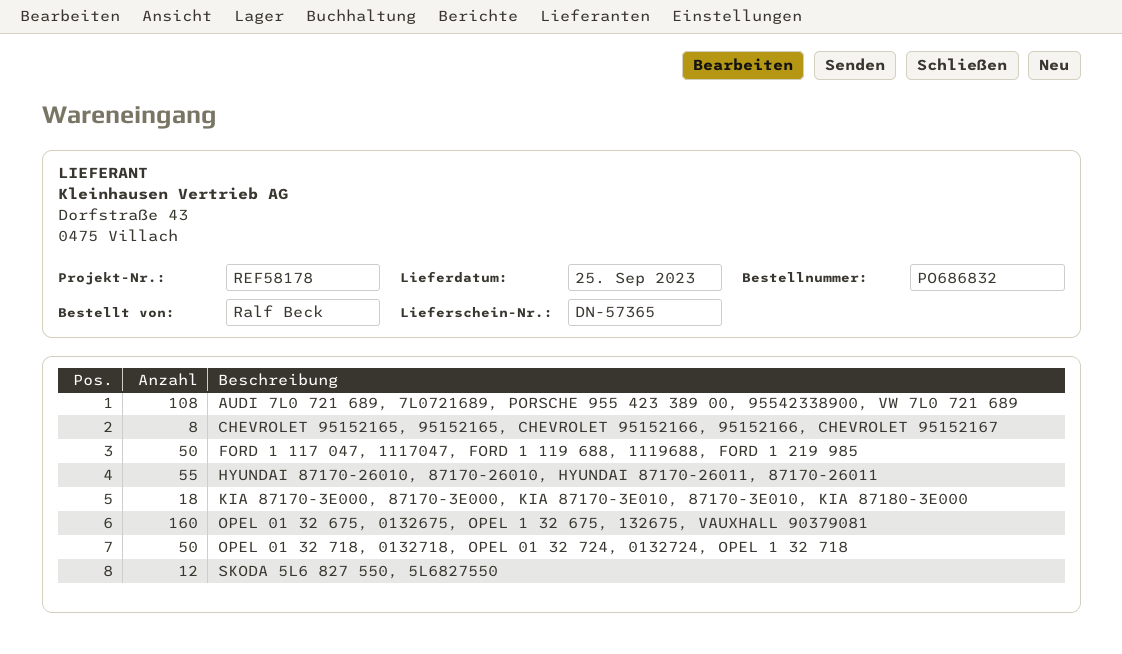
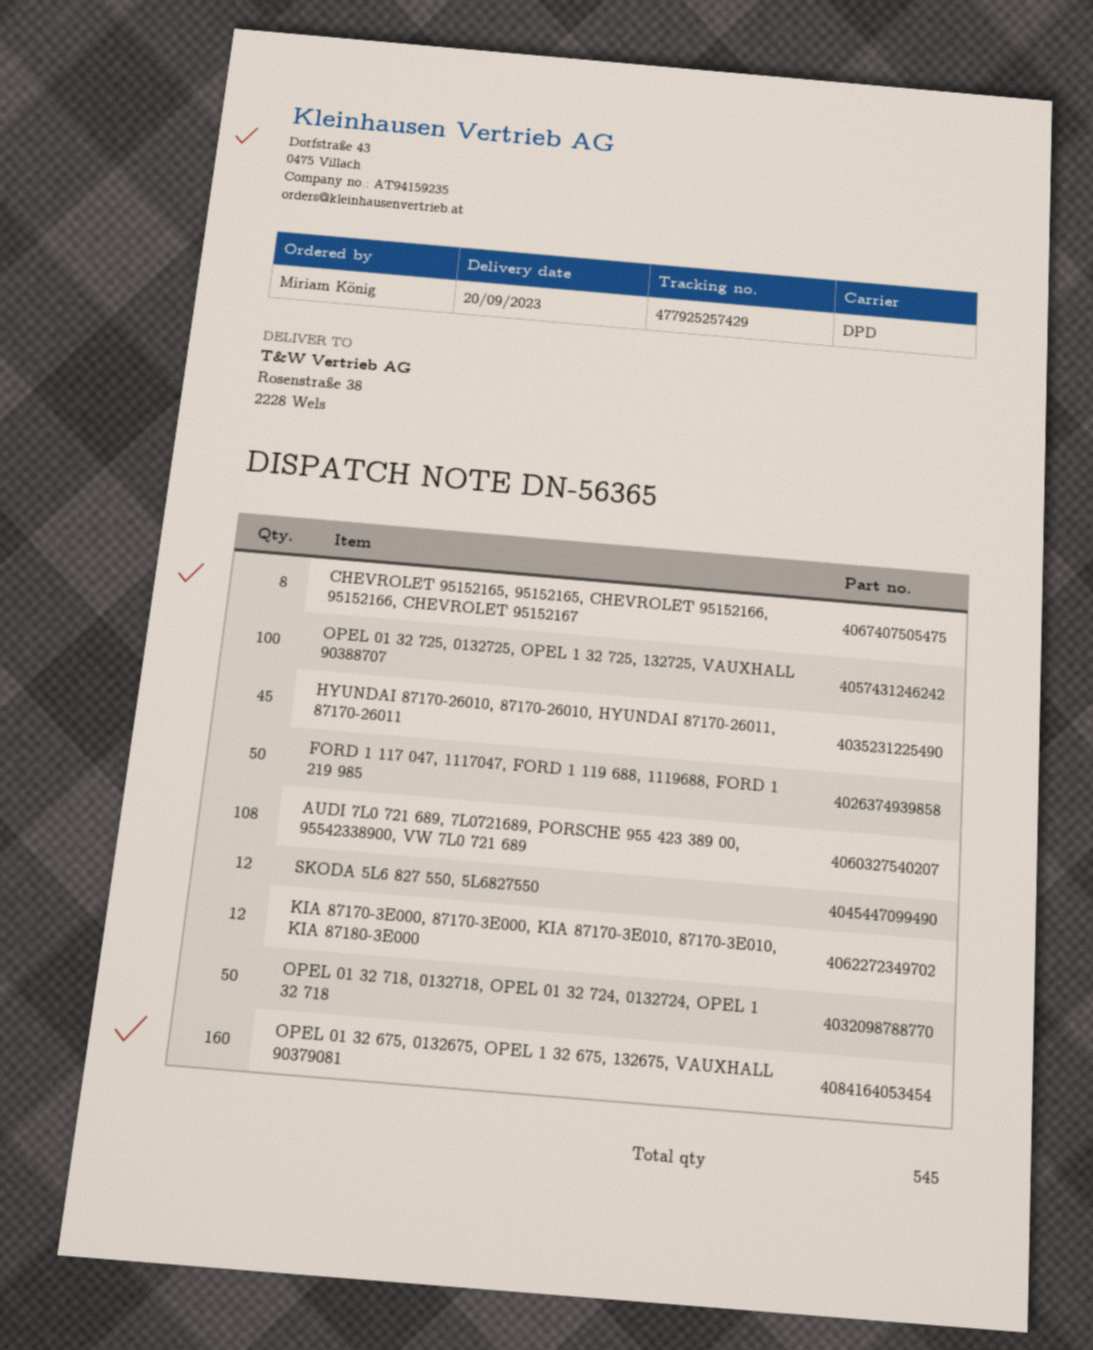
delivery note number: DN-57365 -> DN-56365
delivery date: 2023-09-25 -> 2023-09-20
ordered by: Ralf Beck -> Miriam König
HYUNDAI 87170-26010, 87170-26010, HYUNDAI 87170-26011, 87170-26011: 55 -> 45
KIA 87170-3E000, 87170-3E000, KIA 87170-3E010, 87170-3E010, KIA 87180-3E000: 18 -> 12
OPEL 01 32 725, 0132725, OPEL 1 32 725, 132725, VAUXHALL 90388707: none -> 100

